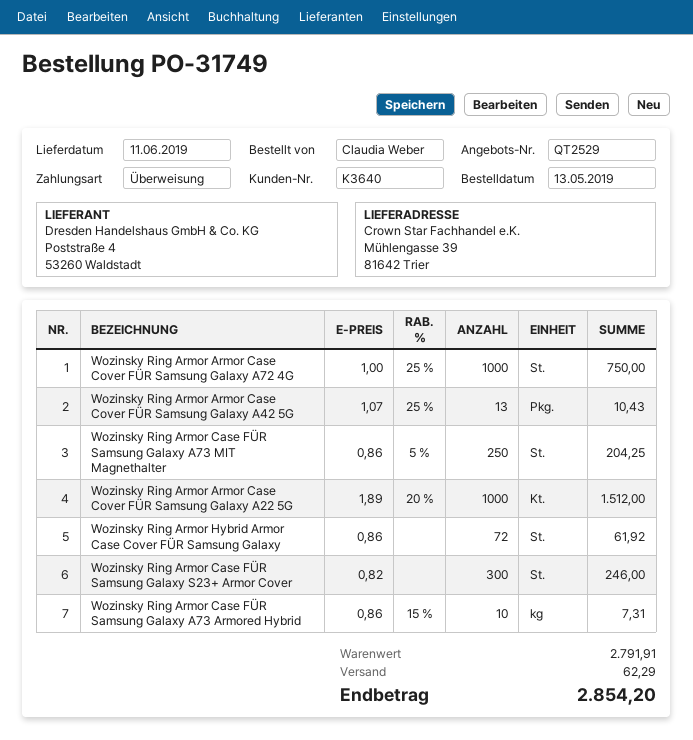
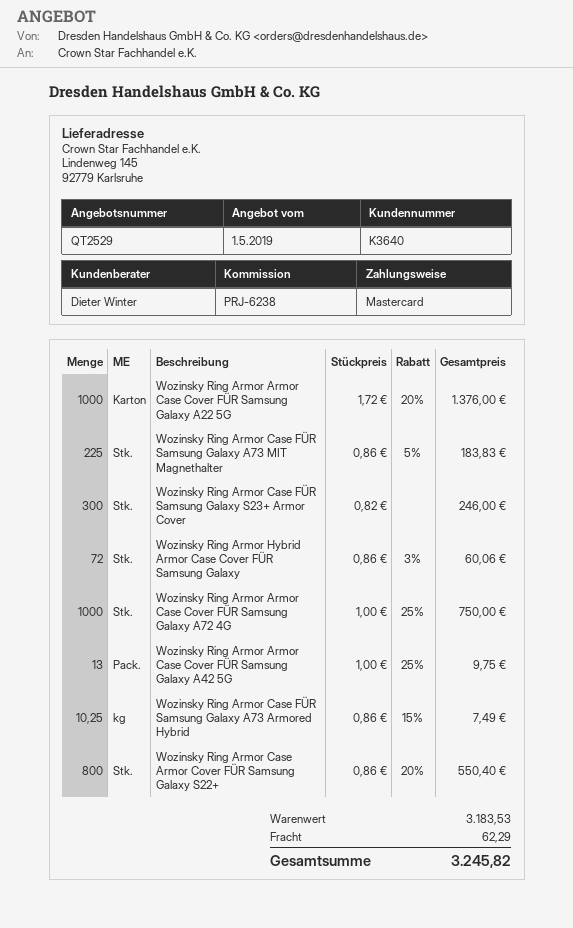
payment method: bank transfer -> Mastercard
ship to: Mühlengasse 39, 81642 Trier -> Lindenweg 145, 92779 Karlsruhe
Wozinsky Ring Armor Armor Case Cover FÜR Samsung Galaxy A42 5G: 13 x 1.07 - 25% = 10.43 -> 13 x 1.00 - 25% = 9.75
Wozinsky Ring Armor Case FÜR Samsung Galaxy A73 MIT Magnethalter: 250 x 0.86 - 5% = 204.25 -> 225 x 0.86 - 5% = 183.83
Wozinsky Ring Armor Armor Case Cover FÜR Samsung Galaxy A22 5G: 1000 x 1.89 - 20% = 1512.00 -> 1000 x 1.72 - 20% = 1376.00
Wozinsky Ring Armor Hybrid Armor Case Cover FÜR Samsung Galaxy: 72 x 0.86 = 61.92 -> 72 x 0.86 - 3% = 60.06
Wozinsky Ring Armor Case FÜR Samsung Galaxy A73 Armored Hybrid: 10 x 0.86 - 15% = 7.31 -> 10.25 x 0.86 - 15% = 7.49
Wozinsky Ring Armor Case Armor Cover FÜR Samsung Galaxy S22+: none -> 800 x 0.86 - 20% = 550.40
subtotal: 2791.91 -> 3183.53
total: 2854.20 -> 3245.82

